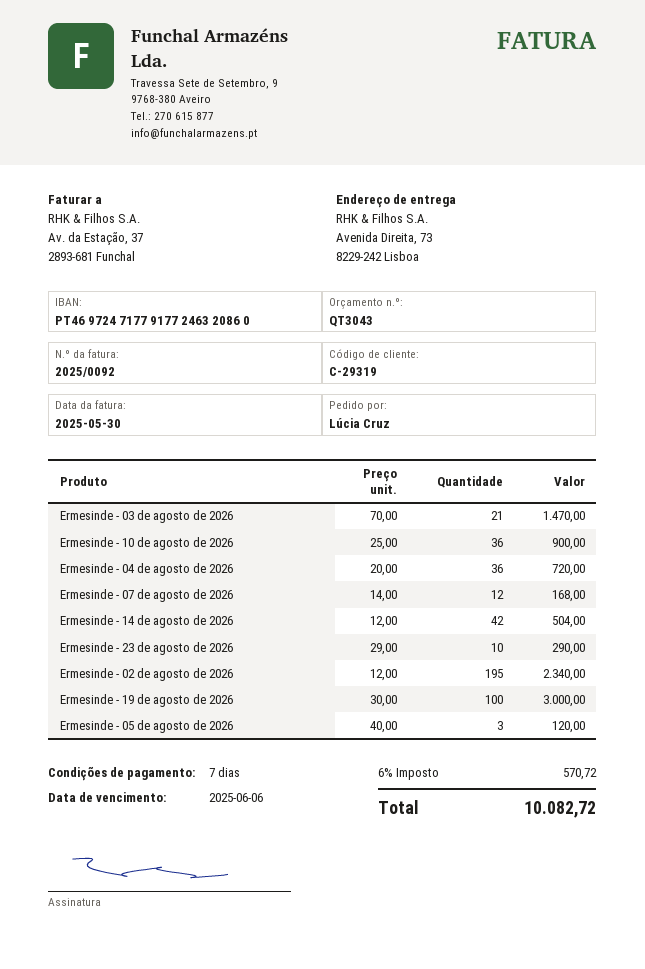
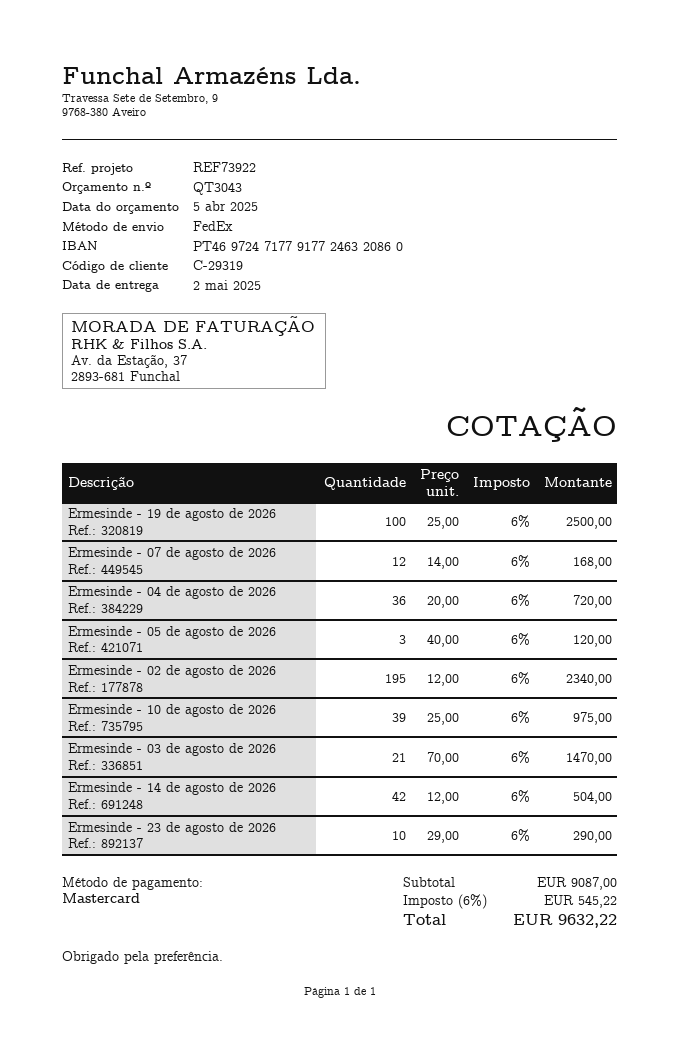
Ermesinde - 10 de agosto de 2026: 36 x 25.00 = 900.00 -> 39 x 25.00 = 975.00
Ermesinde - 19 de agosto de 2026: 100 x 30.00 = 3000.00 -> 100 x 25.00 = 2500.00
tax: 6% = 570.72 -> 6% = 545.22
total: 10082.72 -> 9632.22

